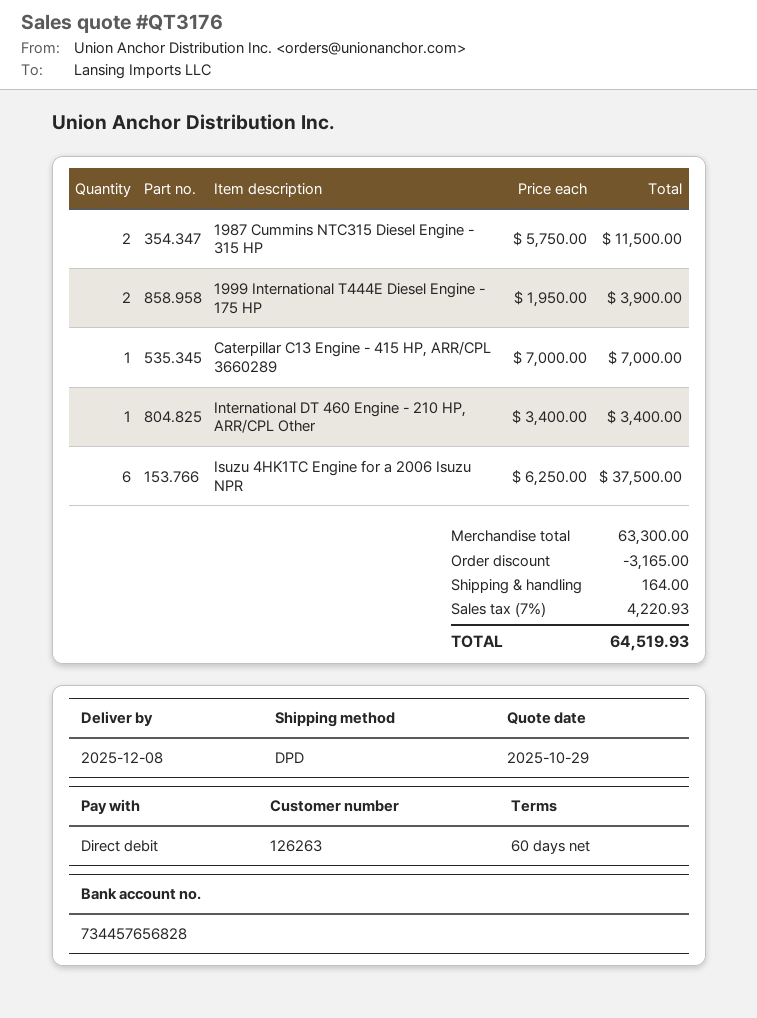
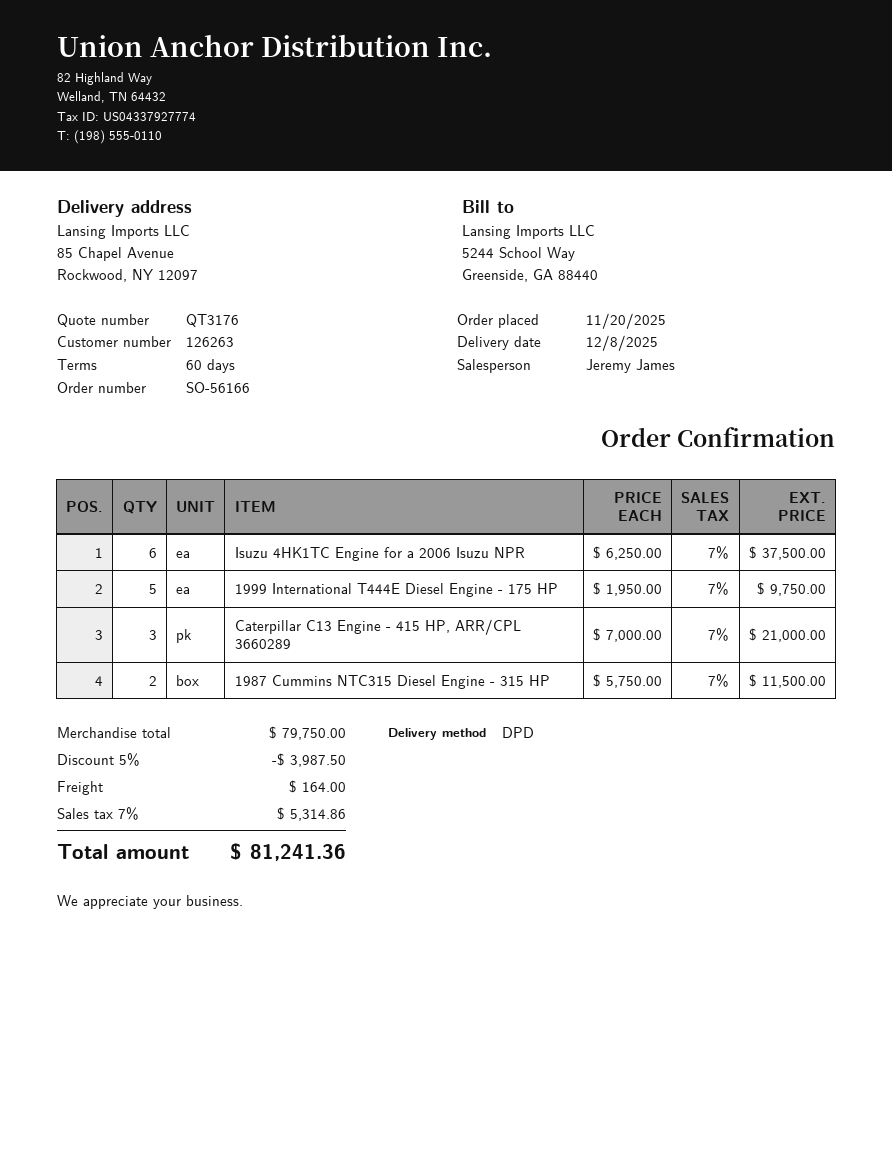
1999 International T444E Diesel Engine - 175 HP: 2 x 1950.00 = 3900.00 -> 5 x 1950.00 = 9750.00
Caterpillar C13 Engine - 415 HP, ARR/CPL 3660289: 1 x 7000.00 = 7000.00 -> 3 x 7000.00 = 21000.00
International DT 460 Engine - 210 HP, ARR/CPL Other: 1 x 3400.00 = 3400.00 -> none
subtotal: 63300.00 -> 79750.00
discount: 3165.00 -> 3987.50
tax: 7% = 4220.93 -> 7% = 5314.86
total: 64519.93 -> 81241.36

